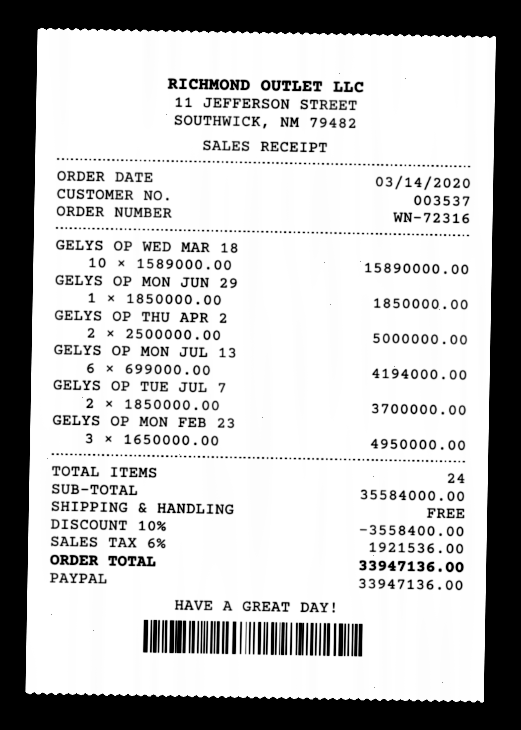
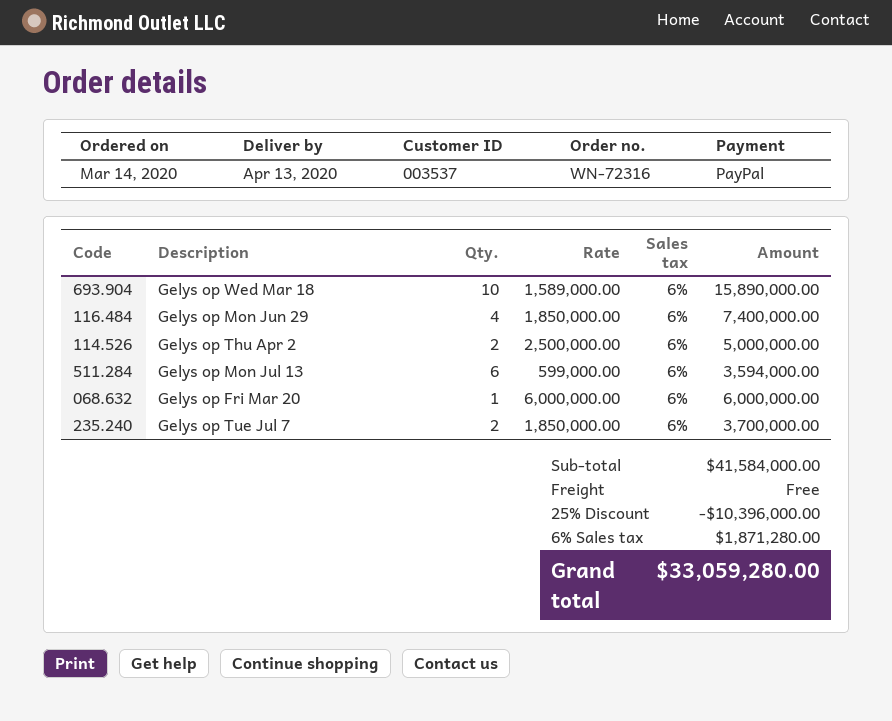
GELYS OP MON JUN 29: 1 x 1850000.00 = 1850000.00 -> 4 x 1850000.00 = 7400000.00
GELYS OP MON JUL 13: 6 x 699000.00 = 4194000.00 -> 6 x 599000.00 = 3594000.00
GELYS OP MON FEB 23: 3 x 1650000.00 = 4950000.00 -> none
Gelys op Fri Mar 20: none -> 1 x 6000000.00 = 6000000.00
subtotal: 35584000.00 -> 41584000.00
discount: 10% = 3558400.00 -> 25% = 10396000.00
tax: 6% = 1921536.00 -> 6% = 1871280.00
total: 33947136.00 -> 33059280.00

